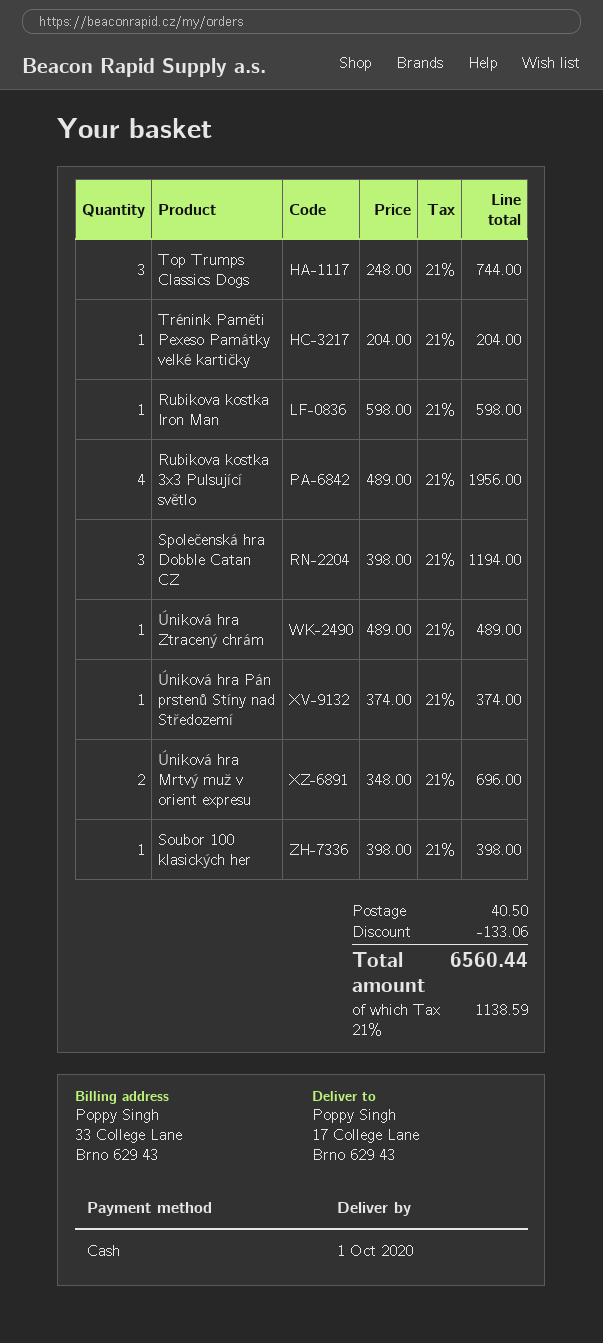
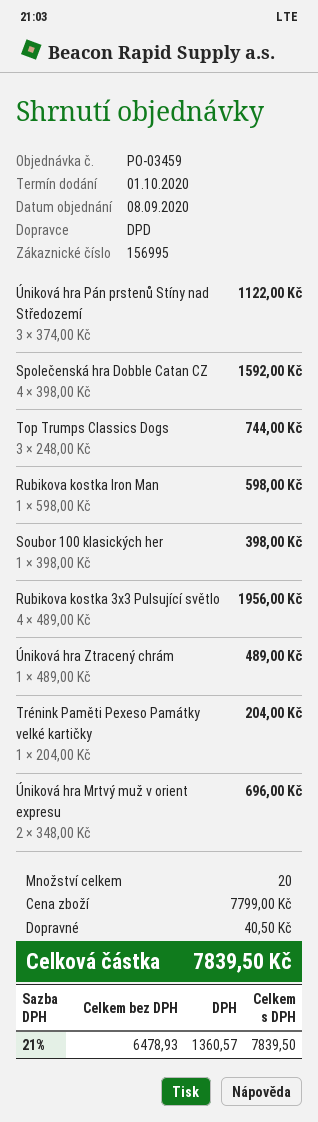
Společenská hra Dobble Catan CZ: 3 x 398.00 = 1194.00 -> 4 x 398.00 = 1592.00
Úniková hra Pán prstenů Stíny nad Středozemí: 1 x 374.00 = 374.00 -> 3 x 374.00 = 1122.00
discount: 133.06 -> none
tax: 21% = 1138.59 -> 21% = 1360.57
total: 6560.44 -> 7839.50

